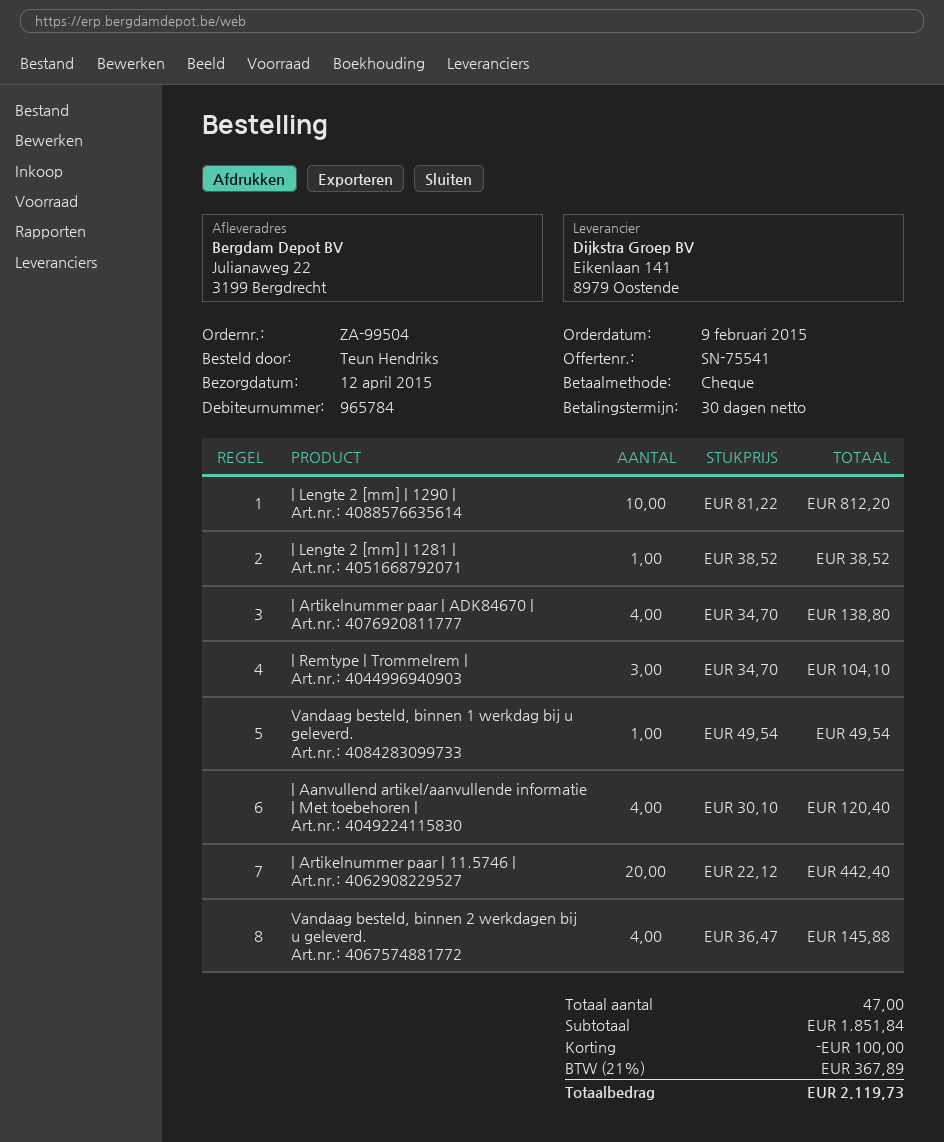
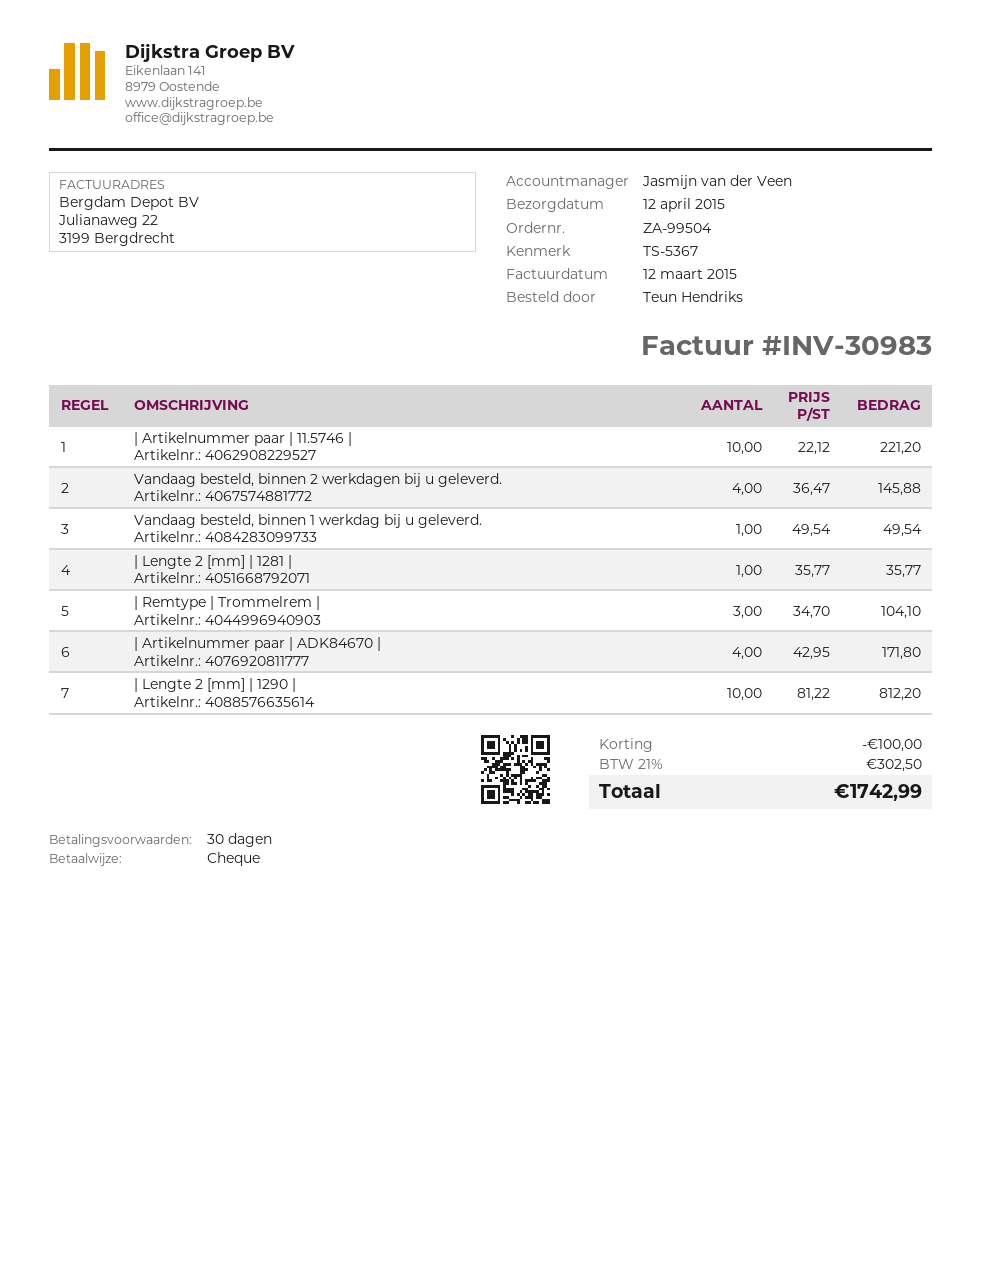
| Lengte 2 [mm] | 1281 |: 1 x 38.52 = 38.52 -> 1 x 35.77 = 35.77
| Artikelnummer paar | ADK84670 |: 4 x 34.70 = 138.80 -> 4 x 42.95 = 171.80
| Aanvullend artikel/aanvullende informatie | Met toebehoren |: 4 x 30.10 = 120.40 -> none
| Artikelnummer paar | 11.5746 |: 20 x 22.12 = 442.40 -> 10 x 22.12 = 221.20
tax: 21% = 367.89 -> 21% = 302.50
total: 2119.73 -> 1742.99

